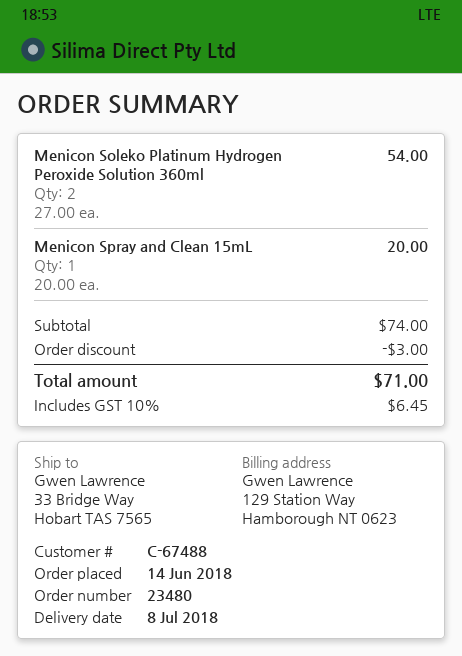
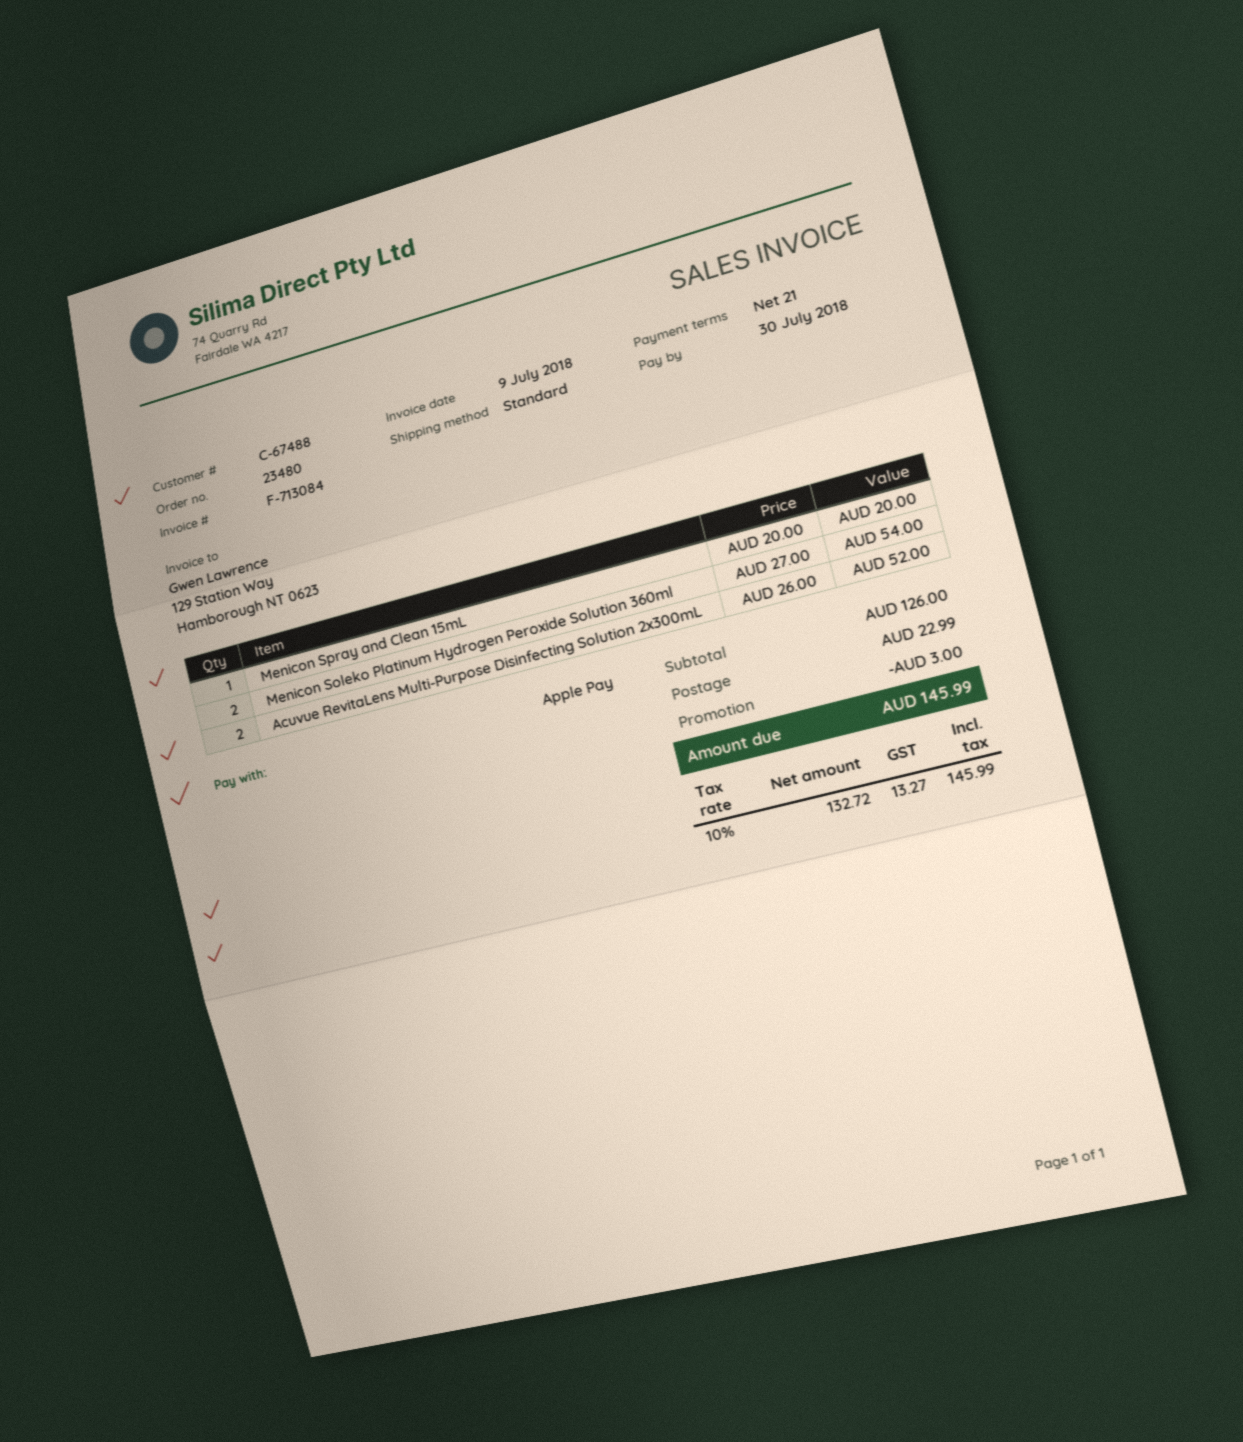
Acuvue RevitaLens Multi-Purpose Disinfecting Solution 2x300mL: none -> 2 x 26.00 = 52.00
subtotal: 74.00 -> 126.00
shipping: none -> 22.99
tax: 10% = 6.45 -> 10% = 13.27
total: 71.00 -> 145.99

